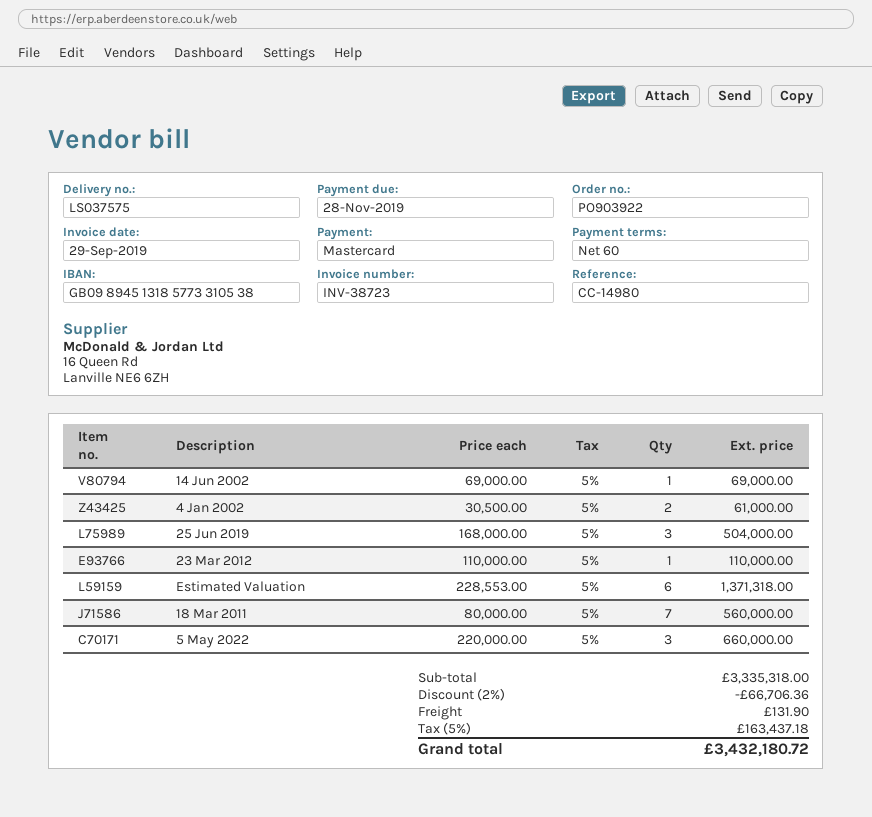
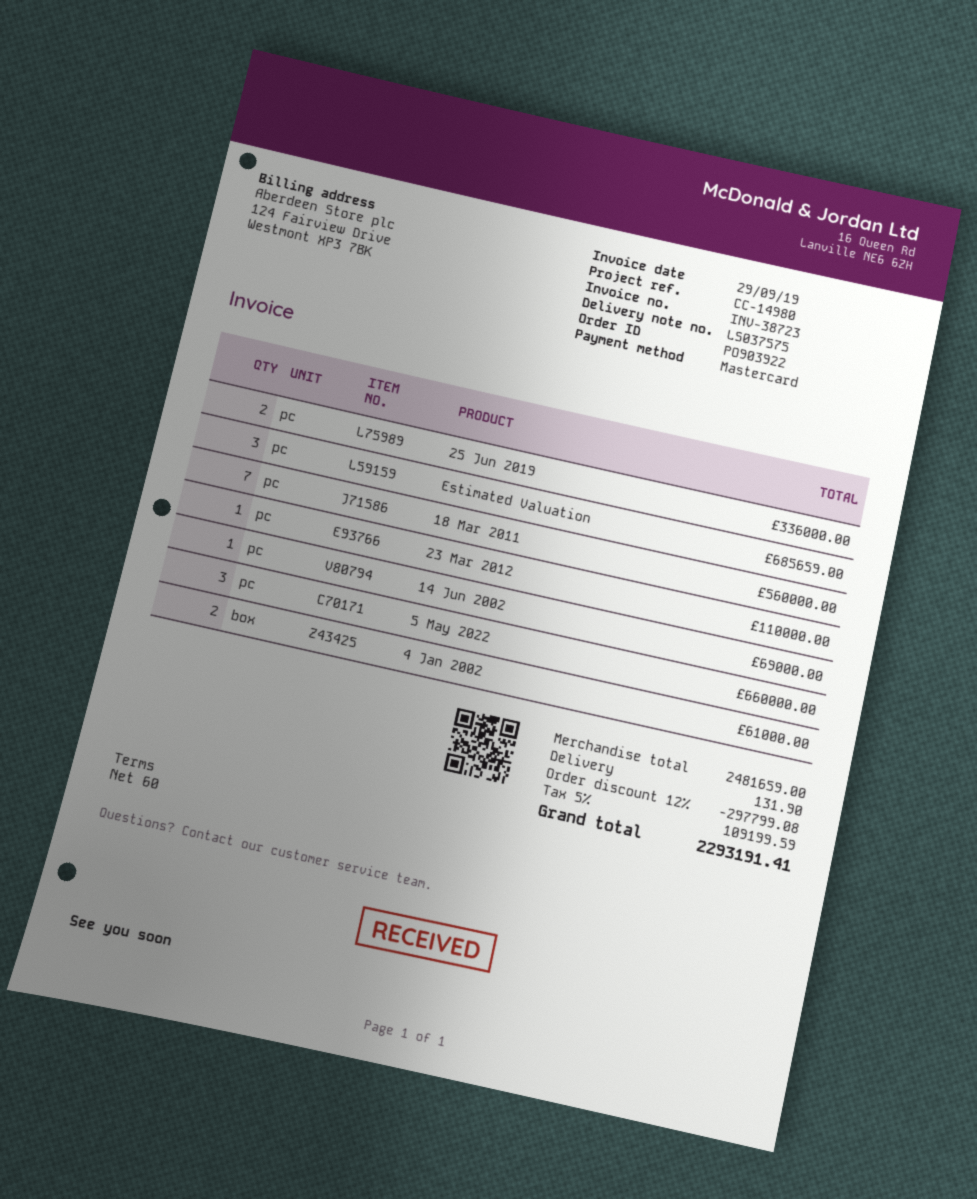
25 Jun 2019: 3 for 504000.00 -> 2 for 336000.00
Estimated Valuation: 6 for 1371318.00 -> 3 for 685659.00
subtotal: 3335318.00 -> 2481659.00
discount: 2% = 66706.36 -> 12% = 297799.08
tax: 5% = 163437.18 -> 5% = 109199.59
total: 3432180.72 -> 2293191.41

